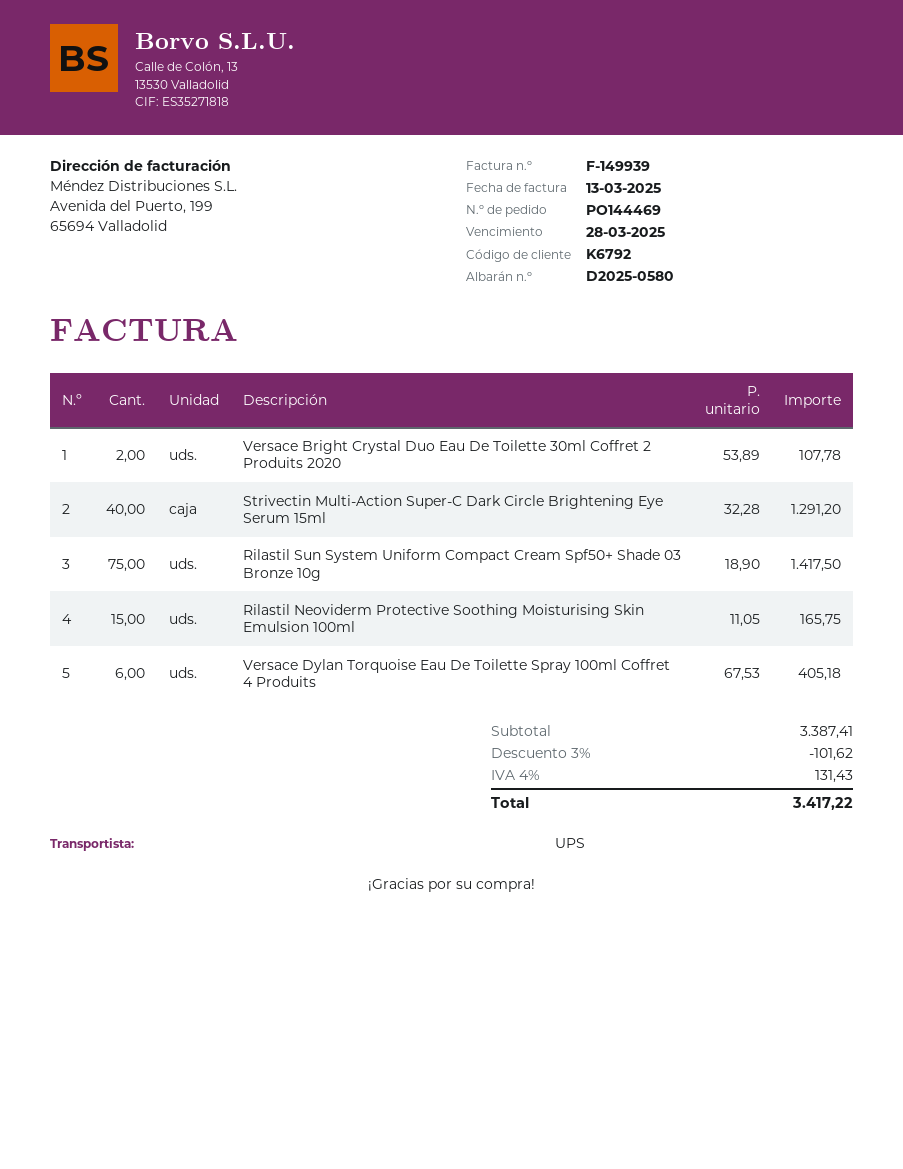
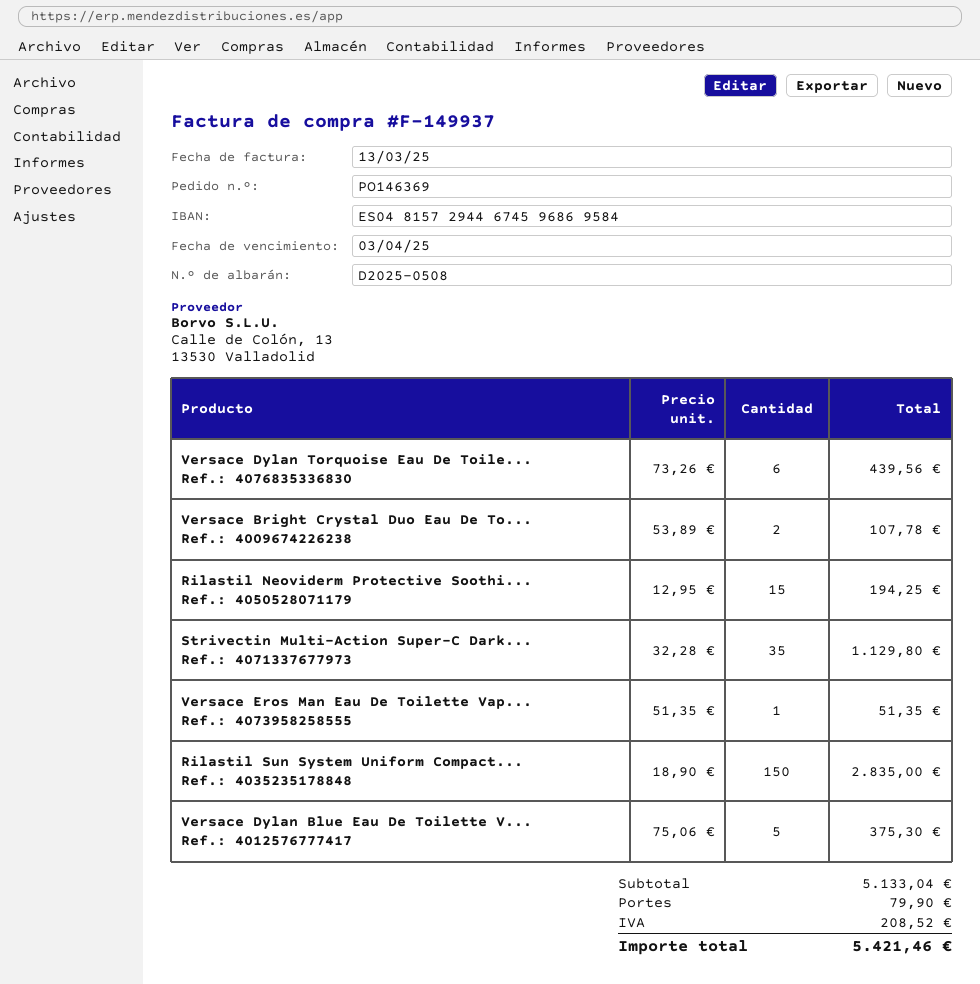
order number: PO144469 -> PO146369
delivery note number: D2025-0580 -> D2025-0508
invoice number: F-149939 -> F-149937
due date: 2025-03-28 -> 2025-04-03
Strivectin Multi-Action Super-C Dark Circle Brightening Eye Serum 15ml: 40 x 32.28 = 1291.20 -> 35 x 32.28 = 1129.80
Rilastil Sun System Uniform Compact Cream Spf50+ Shade 03 Bronze 10g: 75 x 18.90 = 1417.50 -> 150 x 18.90 = 2835.00
Rilastil Neoviderm Protective Soothing Moisturising Skin Emulsion 100ml: 15 x 11.05 = 165.75 -> 15 x 12.95 = 194.25
Versace Dylan Torquoise Eau De Toilette Spray 100ml Coffret 4 Produits: 6 x 67.53 = 405.18 -> 6 x 73.26 = 439.56
Versace Eros Man Eau De Toilette Vap...: none -> 1 x 51.35 = 51.35
Versace Dylan Blue Eau De Toilette V...: none -> 5 x 75.06 = 375.30
subtotal: 3387.41 -> 5133.04
discount: 3% = 101.62 -> none
shipping: none -> 79.90
tax: 131.43 -> 208.52
total: 3417.22 -> 5421.46

